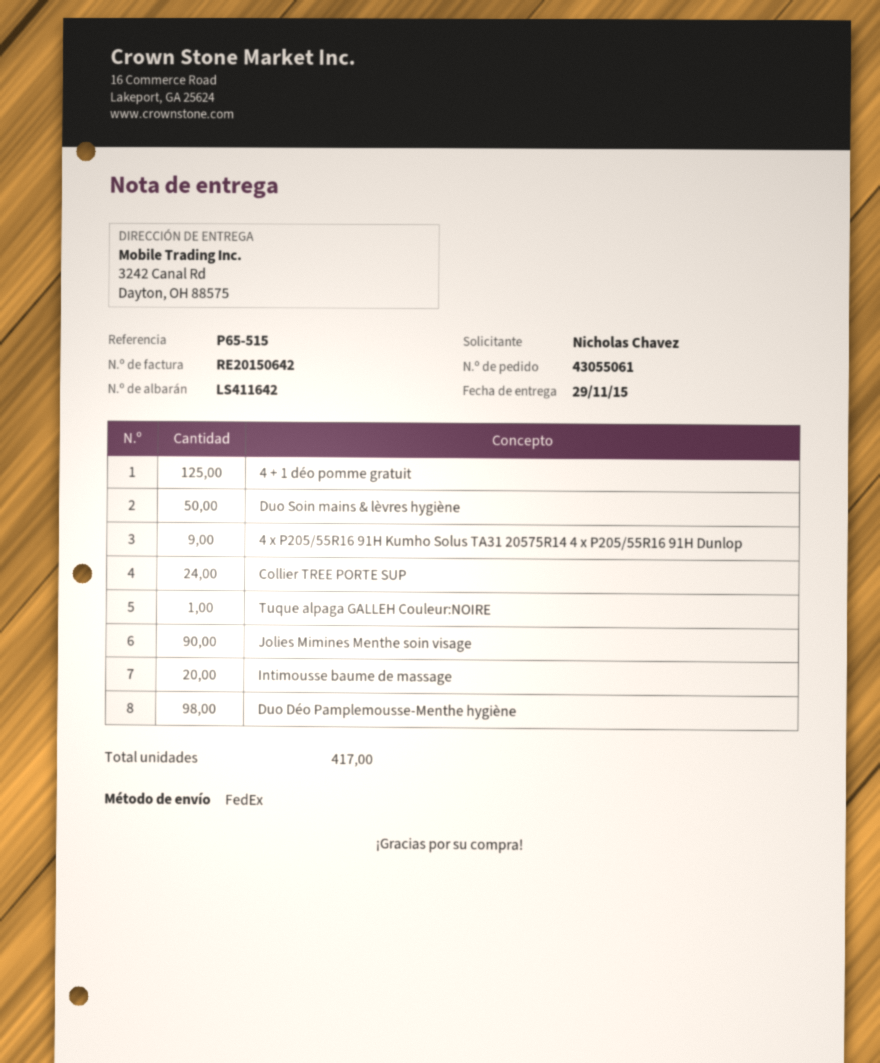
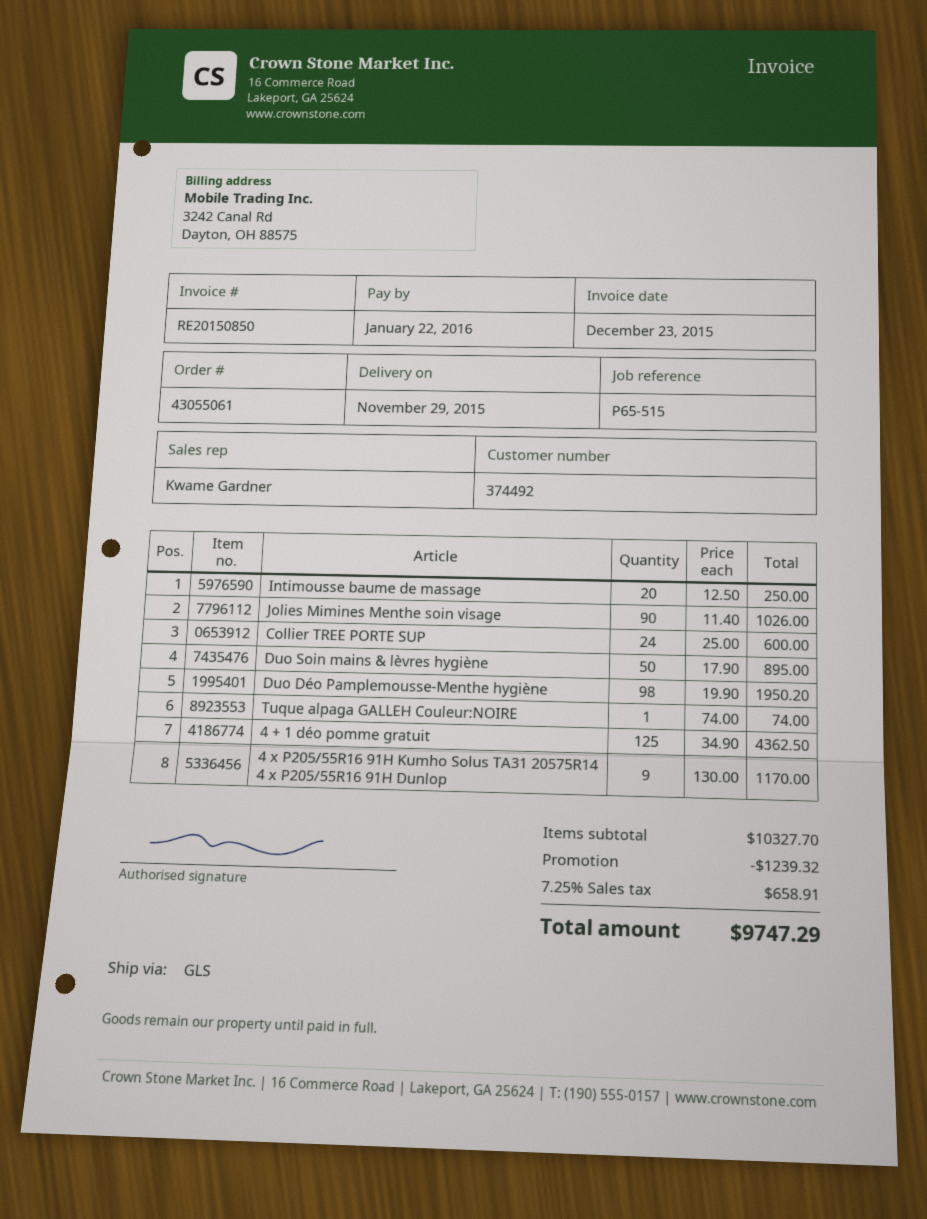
invoice number: RE20150642 -> RE20150850
shipping method: FedEx -> GLS

